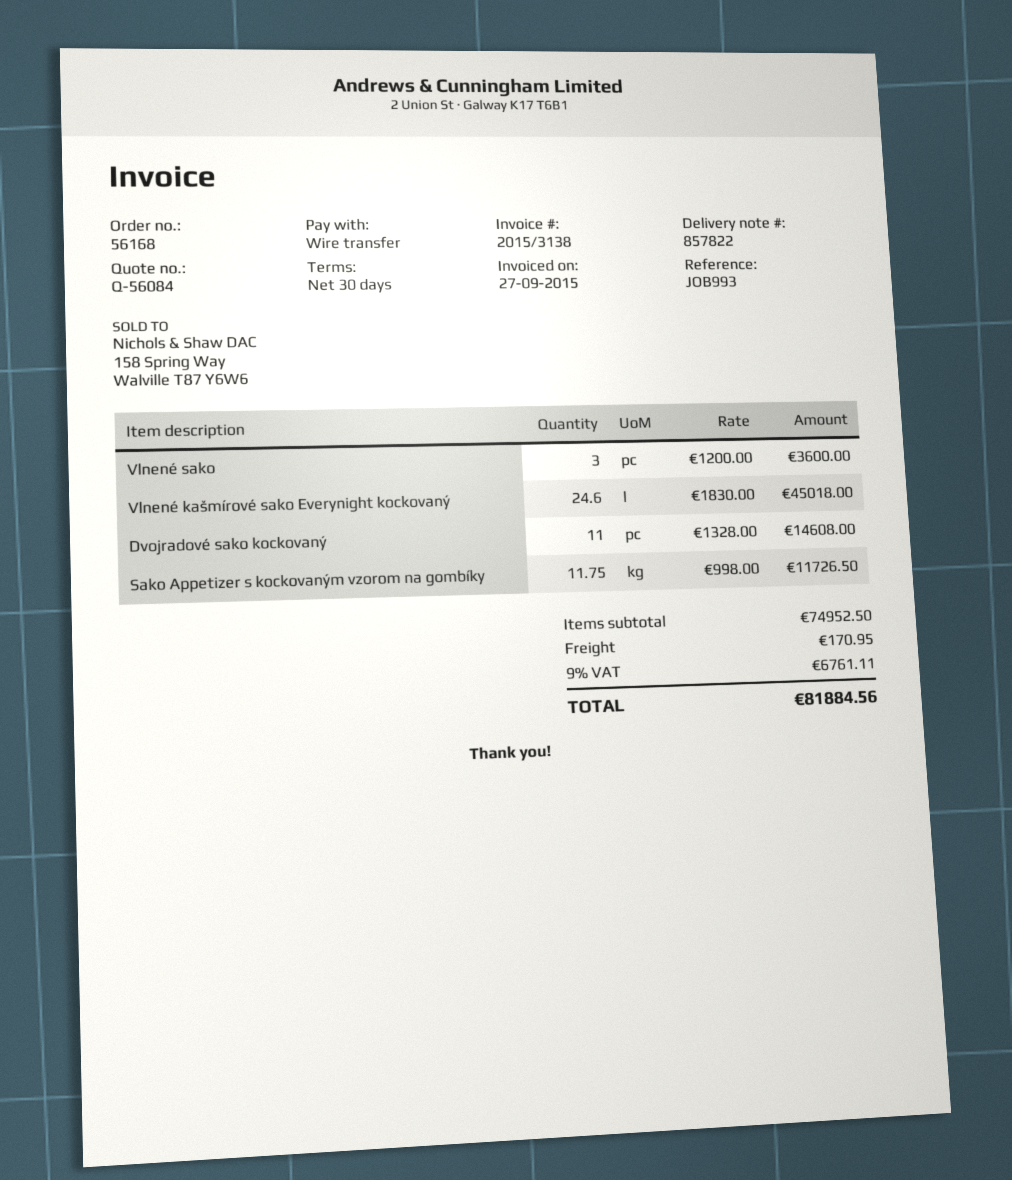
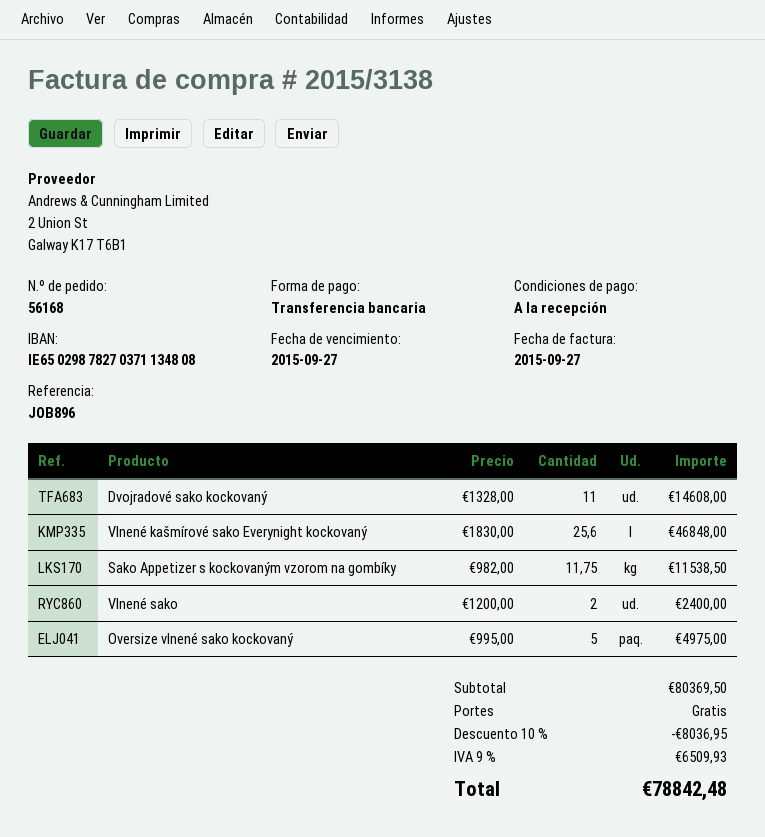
payment terms: 30 days -> on receipt
reference: JOB993 -> JOB896
Vlnené sako: 3 x 1200.00 = 3600.00 -> 2 x 1200.00 = 2400.00
Vlnené kašmírové sako Everynight kockovaný: 24.6 x 1830.00 = 45018.00 -> 25.6 x 1830.00 = 46848.00
Sako Appetizer s kockovaným vzorom na gombíky: 11.75 x 998.00 = 11726.50 -> 11.75 x 982.00 = 11538.50
Oversize vlnené sako kockovaný: none -> 5 x 995.00 = 4975.00
subtotal: 74952.50 -> 80369.50
discount: none -> 10% = 8036.95
shipping: 170.95 -> 0.00
tax: 9% = 6761.11 -> 9% = 6509.93
total: 81884.56 -> 78842.48

